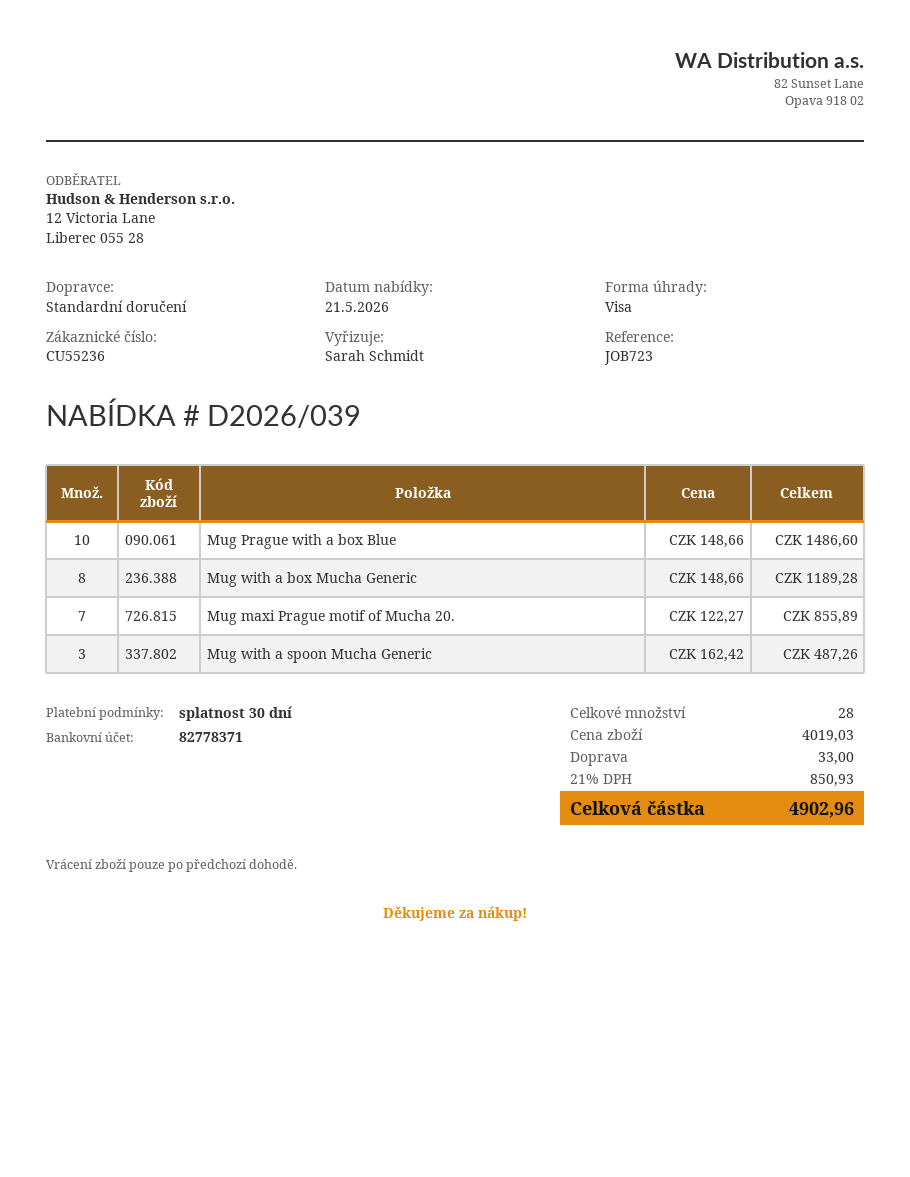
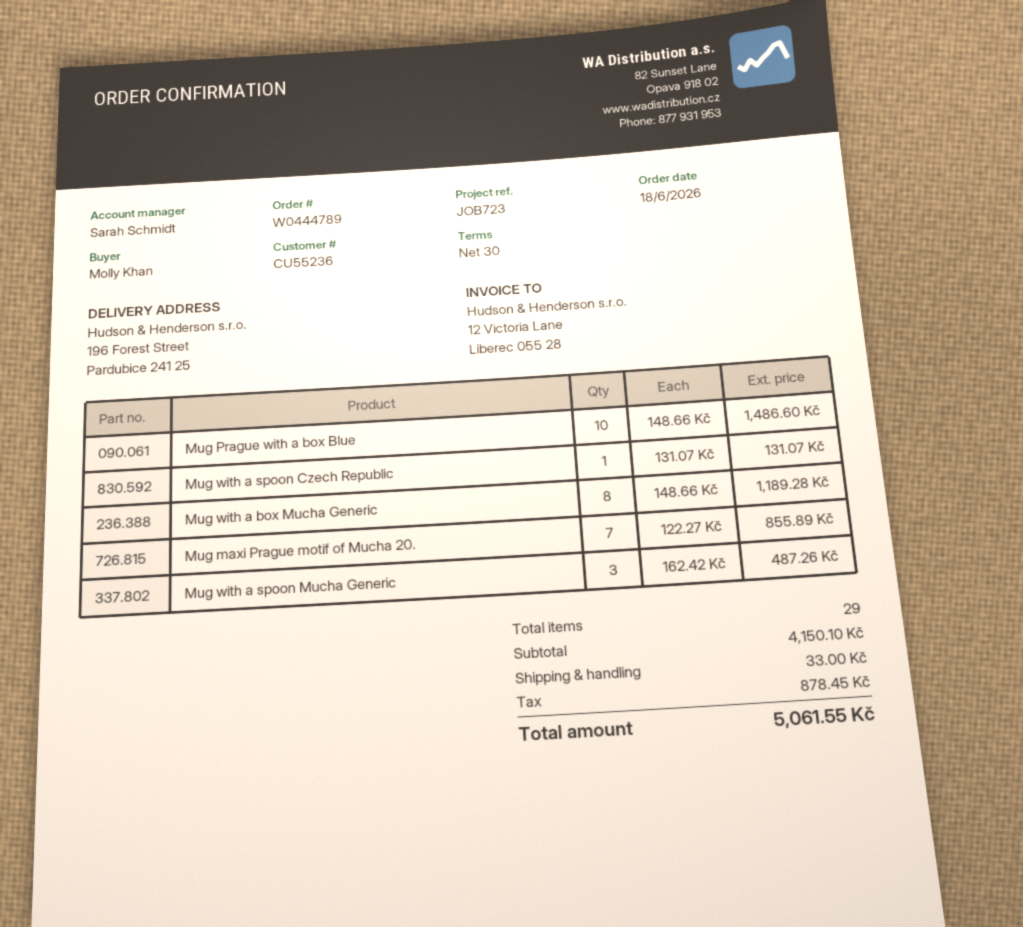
Mug with a spoon Czech Republic: none -> 1 x 131.07 = 131.07
total quantity: 28 -> 29
subtotal: 4019.03 -> 4150.10
tax: 850.93 -> 878.45
total: 4902.96 -> 5061.55

